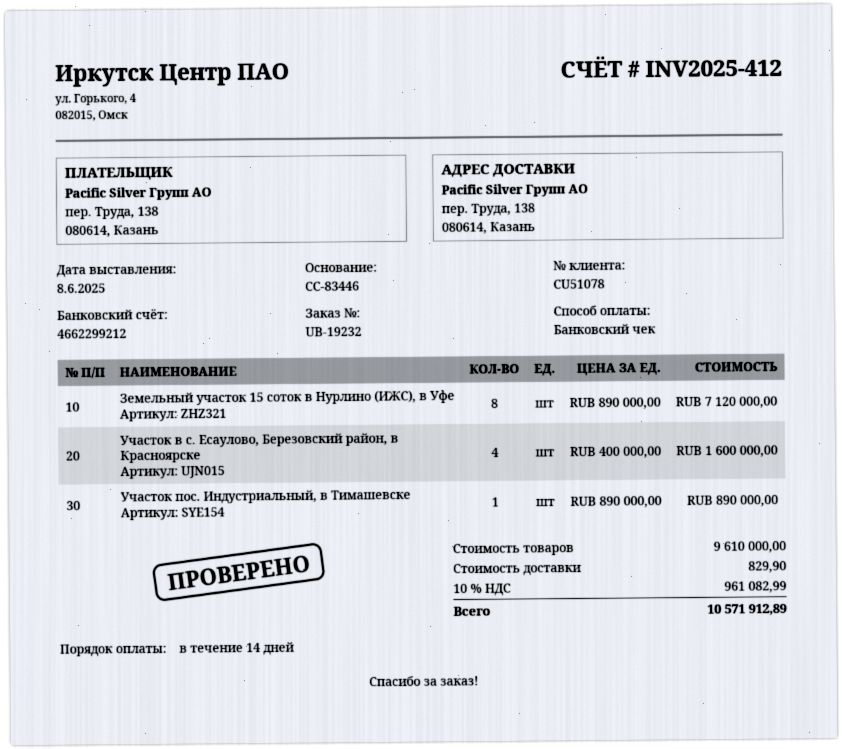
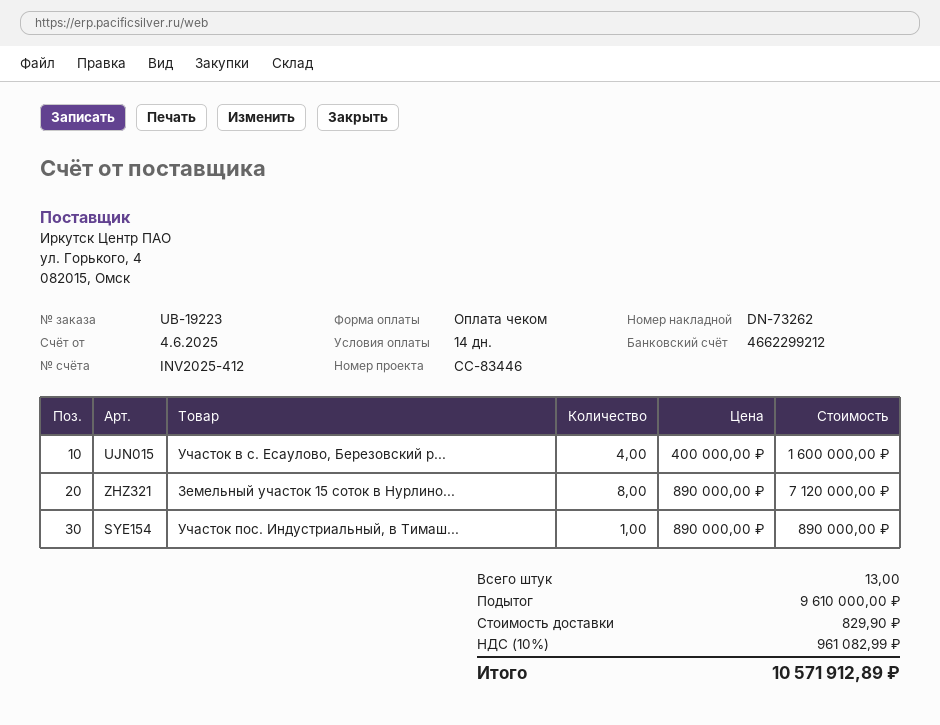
order number: UB-19232 -> UB-19223
invoice date: 2025-06-08 -> 2025-06-04

